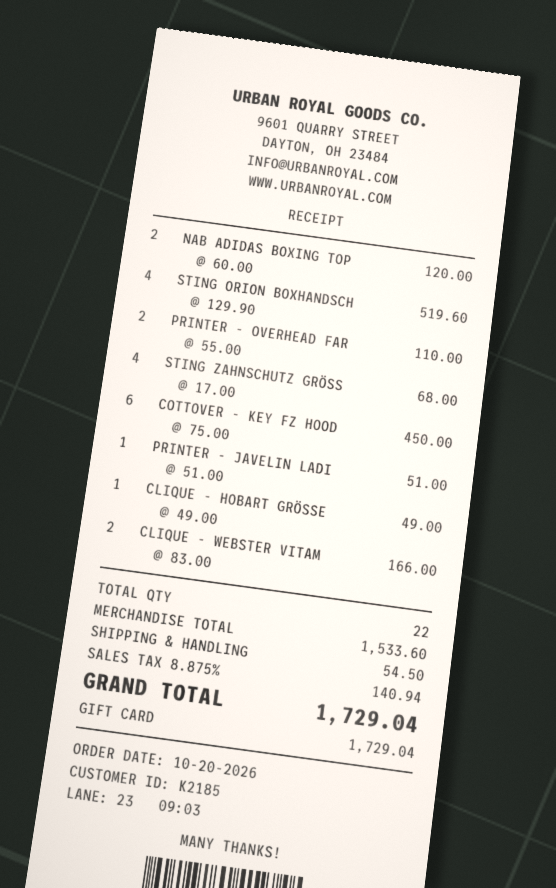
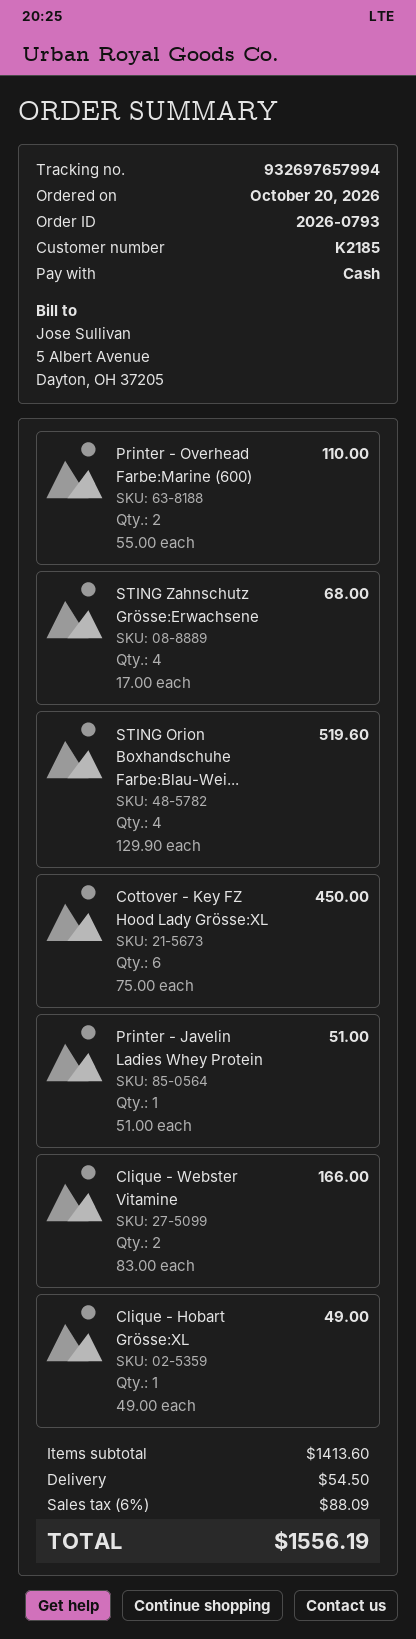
payment method: gift card -> cash
NAB ADIDAS BOXING TOP: 2 x 60.00 = 120.00 -> none
subtotal: 1533.60 -> 1413.60
tax: 8.875% = 140.94 -> 6% = 88.09
total: 1729.04 -> 1556.19

